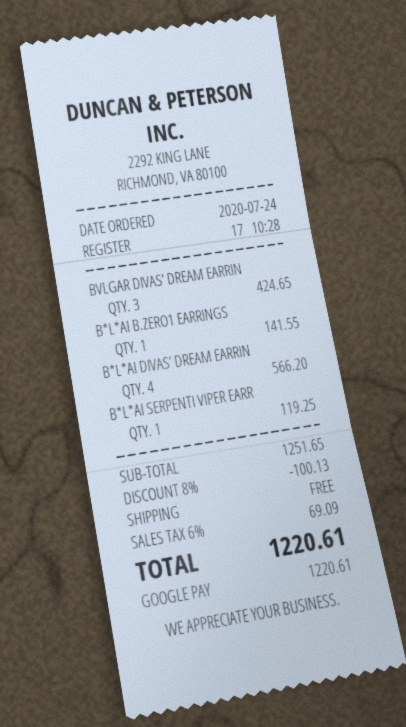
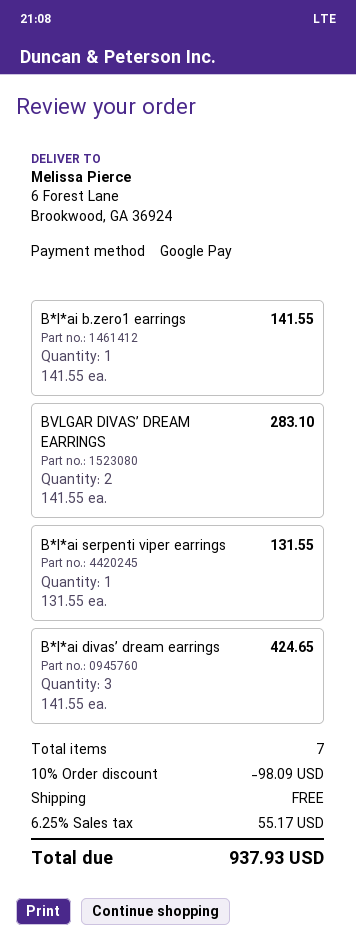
BVLGAR DIVAS’ DREAM EARRIN: 3 for 424.65 -> 2 for 283.10
B*L*AI DIVAS’ DREAM EARRIN: 4 for 566.20 -> 3 for 424.65
B*L*AI SERPENTI VIPER EARR: 1 for 119.25 -> 1 for 131.55
discount: 8% = 100.13 -> 10% = 98.09
tax: 6% = 69.09 -> 6.25% = 55.17
total: 1220.61 -> 937.93

